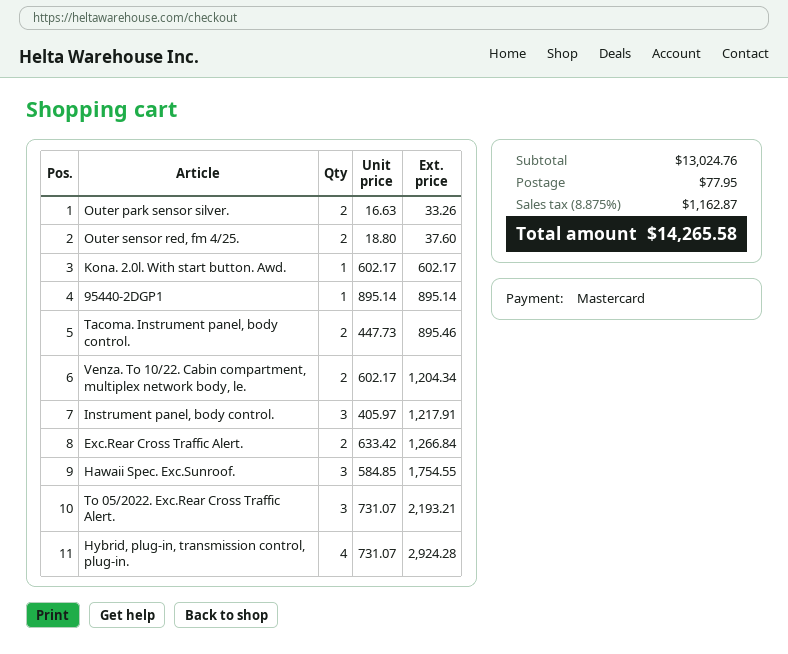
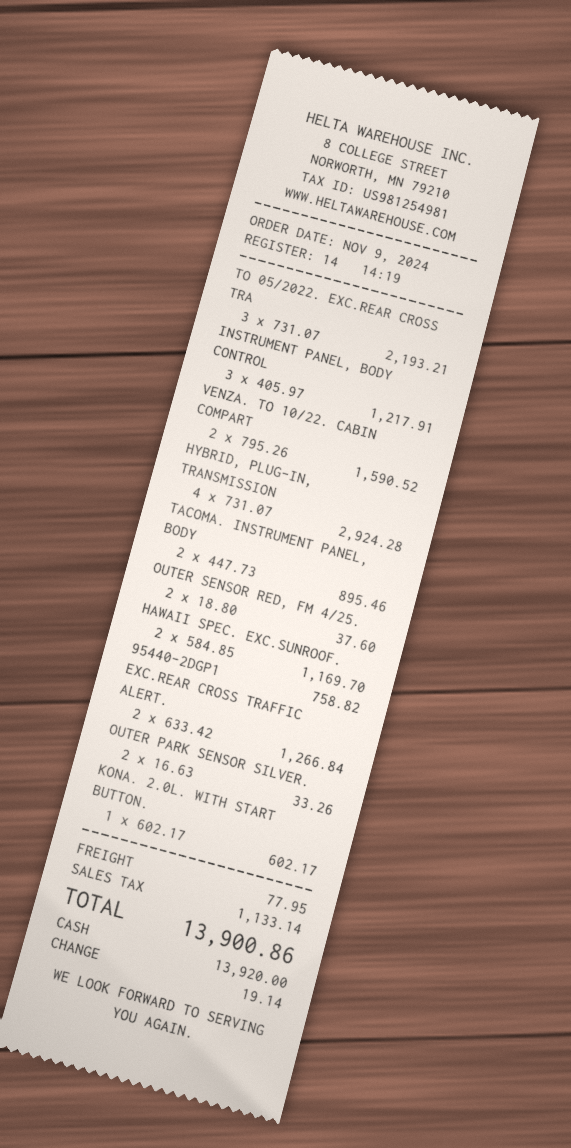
payment method: Mastercard -> cash
95440-2DGP1: 1 x 895.14 = 895.14 -> 1 x 758.82 = 758.82
Venza. To 10/22. Cabin compartment, multiplex network body, le.: 2 x 602.17 = 1204.34 -> 2 x 795.26 = 1590.52
Hawaii Spec. Exc.Sunroof.: 3 x 584.85 = 1754.55 -> 2 x 584.85 = 1169.70
tax: 1162.87 -> 1133.14
total: 14265.58 -> 13900.86

